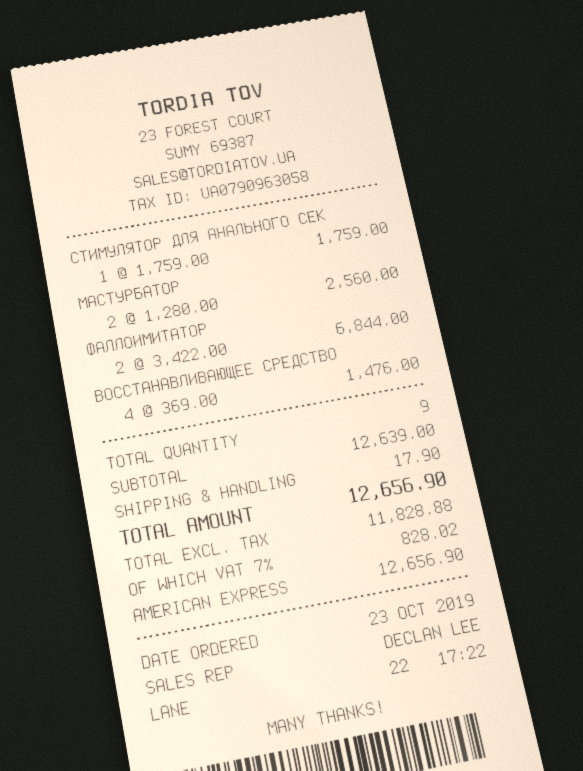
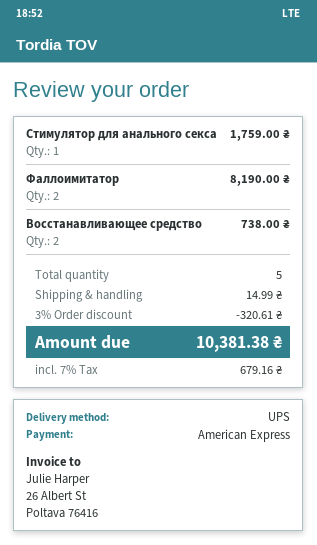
МАСТУРБАТОР: 2 for 2560.00 -> none
ФАЛЛОИМИТАТОР: 2 for 6844.00 -> 2 for 8190.00
ВОССТАНАВЛИВАЮЩЕЕ СРЕДСТВО: 4 for 1476.00 -> 2 for 738.00
total quantity: 9 -> 5
discount: none -> 3% = 320.61
shipping: 17.90 -> 14.99
tax: 7% = 828.02 -> 7% = 679.16
total: 12656.90 -> 10381.38

